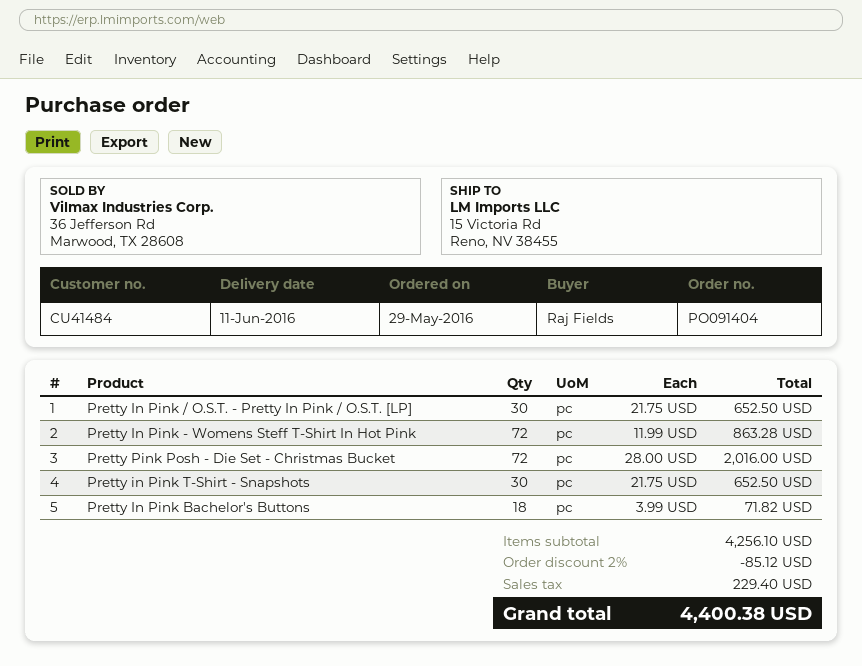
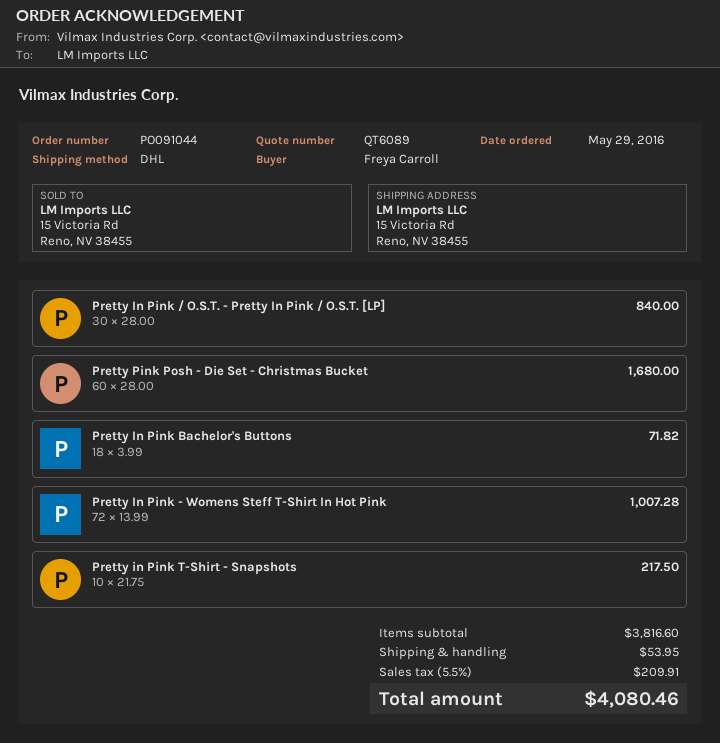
order number: PO091404 -> PO091044
ordered by: Raj Fields -> Freya Carroll
Pretty In Pink / O.S.T. - Pretty In Pink / O.S.T. [LP]: 30 x 21.75 = 652.50 -> 30 x 28.00 = 840.00
Pretty In Pink - Womens Steff T-Shirt In Hot Pink: 72 x 11.99 = 863.28 -> 72 x 13.99 = 1007.28
Pretty Pink Posh - Die Set - Christmas Bucket: 72 x 28.00 = 2016.00 -> 60 x 28.00 = 1680.00
Pretty in Pink T-Shirt - Snapshots: 30 x 21.75 = 652.50 -> 10 x 21.75 = 217.50
subtotal: 4256.10 -> 3816.60
discount: 2% = 85.12 -> none
shipping: none -> 53.95
tax: 229.40 -> 209.91
total: 4400.38 -> 4080.46

